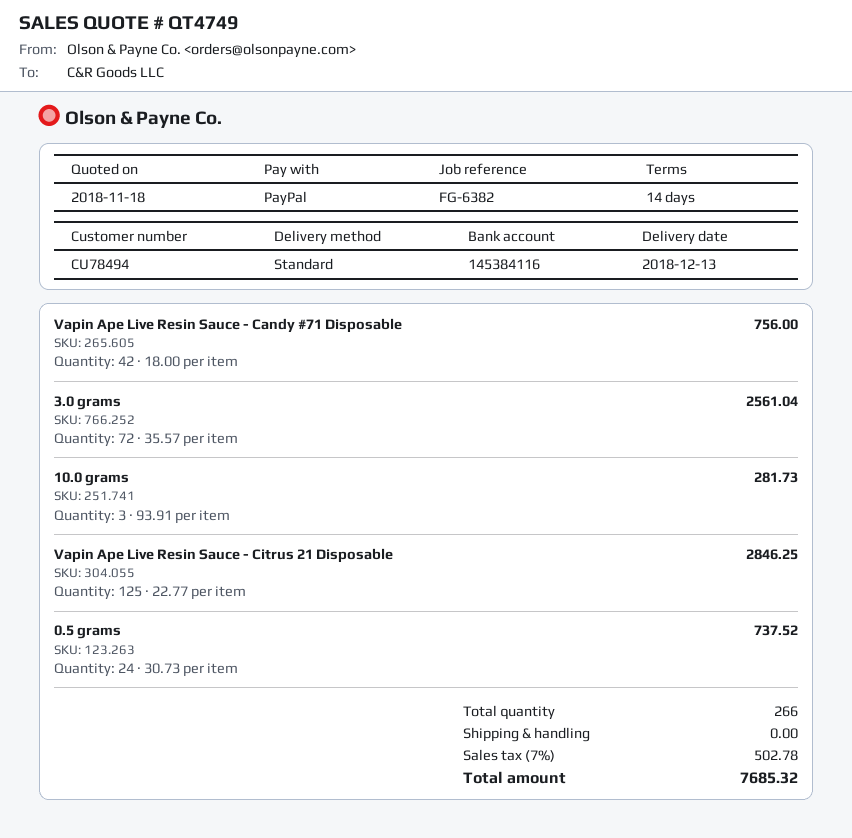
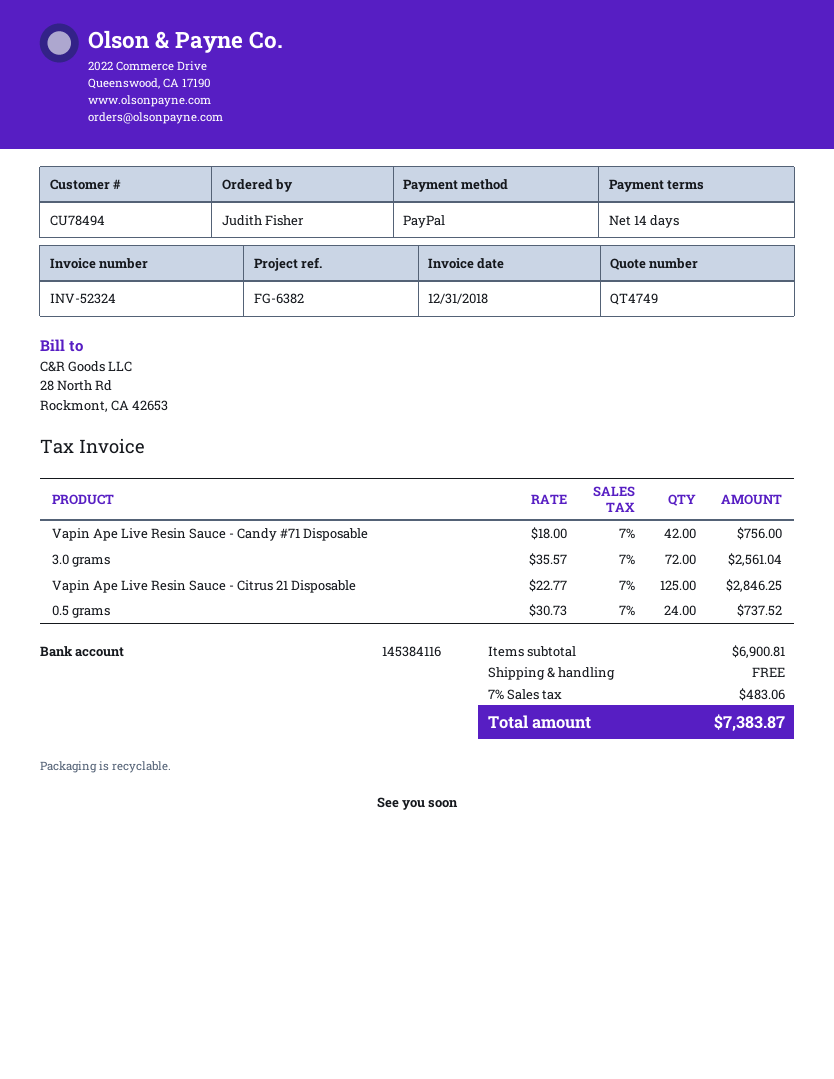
10.0 grams: 3 x 93.91 = 281.73 -> none
tax: 7% = 502.78 -> 7% = 483.06
total: 7685.32 -> 7383.87

